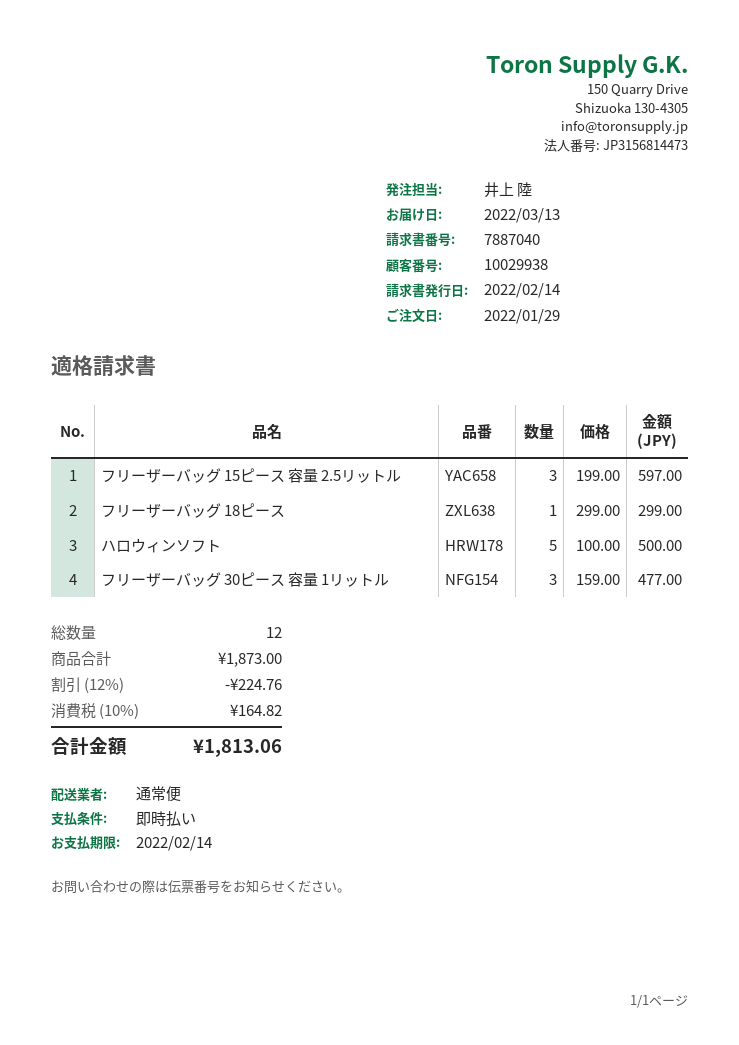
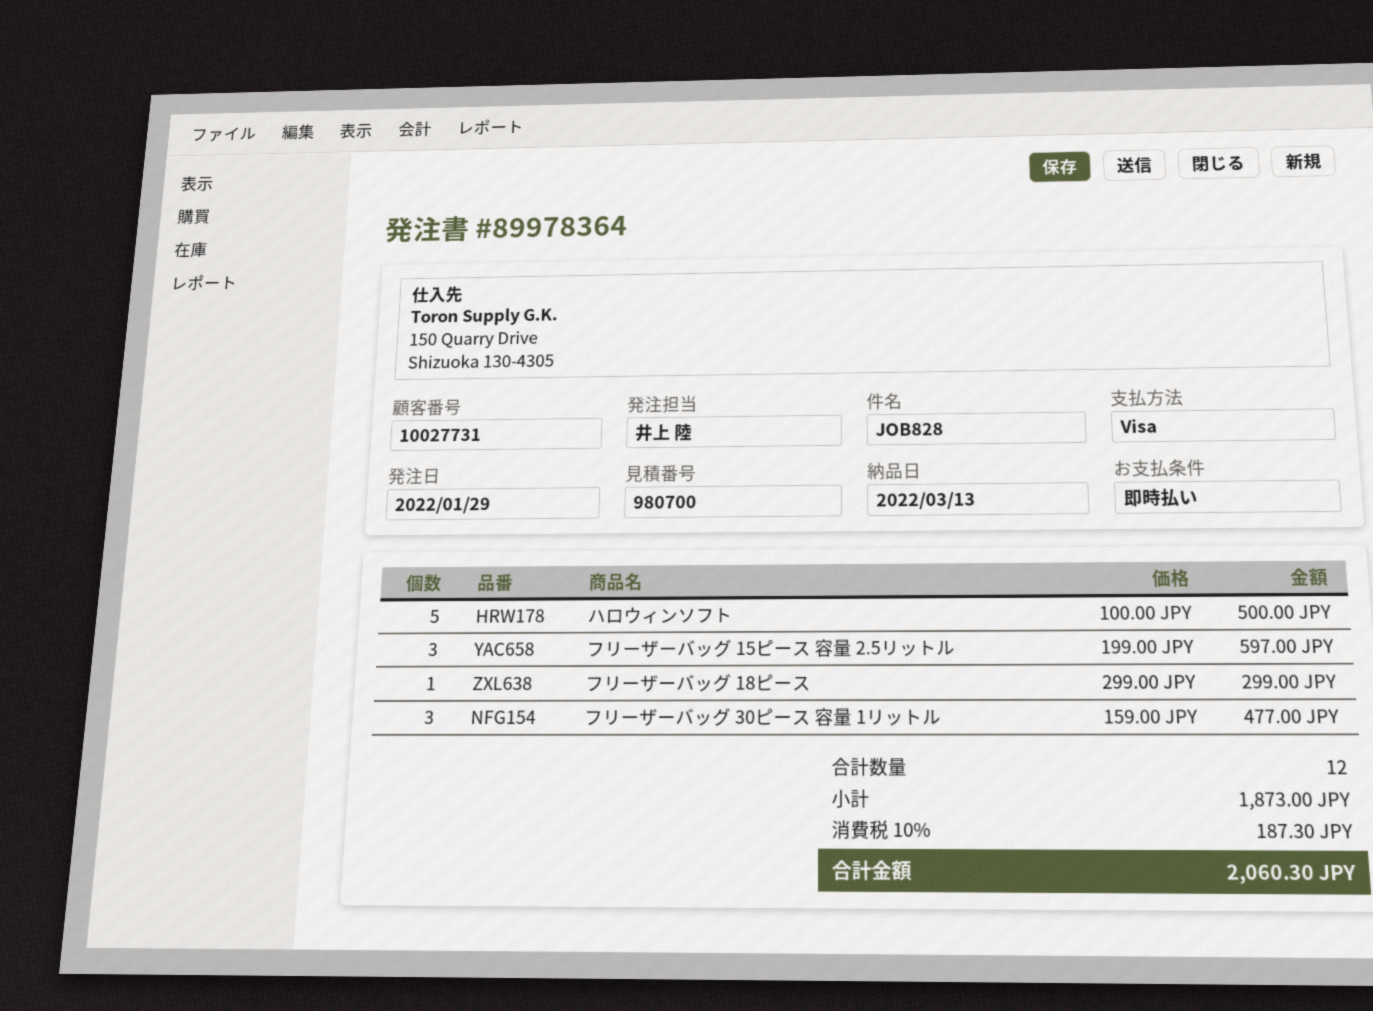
customer number: 10029938 -> 10027731
discount: 12% = 224.76 -> none
tax: 10% = 164.82 -> 10% = 187.30
total: 1813.06 -> 2060.30

